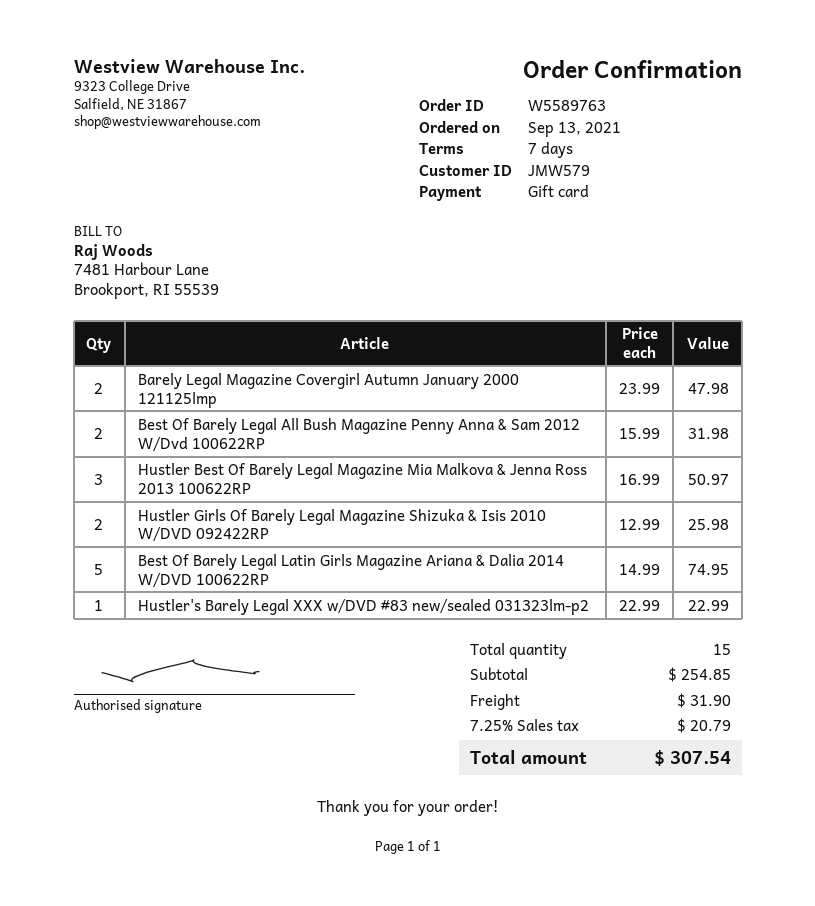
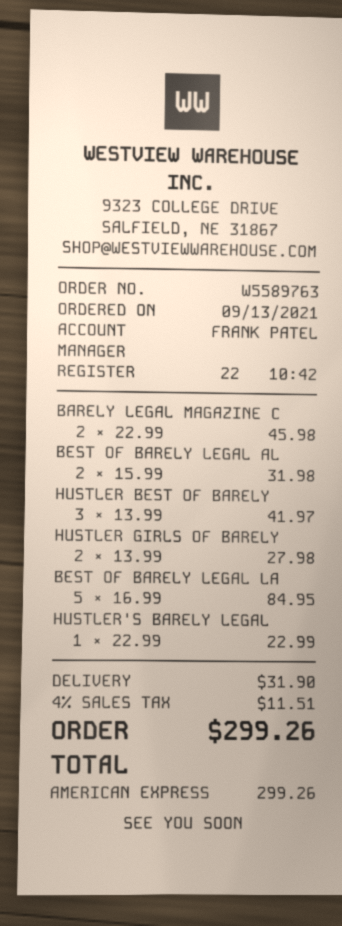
payment method: gift card -> American Express
Barely Legal Magazine Covergirl Autumn January 2000 121125lmp: 2 x 23.99 = 47.98 -> 2 x 22.99 = 45.98
Hustler Best Of Barely Legal Magazine Mia Malkova & Jenna Ross 2013 100622RP: 3 x 16.99 = 50.97 -> 3 x 13.99 = 41.97
Hustler Girls Of Barely Legal Magazine Shizuka & Isis 2010 W/DVD 092422RP: 2 x 12.99 = 25.98 -> 2 x 13.99 = 27.98
Best Of Barely Legal Latin Girls Magazine Ariana & Dalia 2014 W/DVD 100622RP: 5 x 14.99 = 74.95 -> 5 x 16.99 = 84.95
tax: 7.25% = 20.79 -> 4% = 11.51
total: 307.54 -> 299.26

